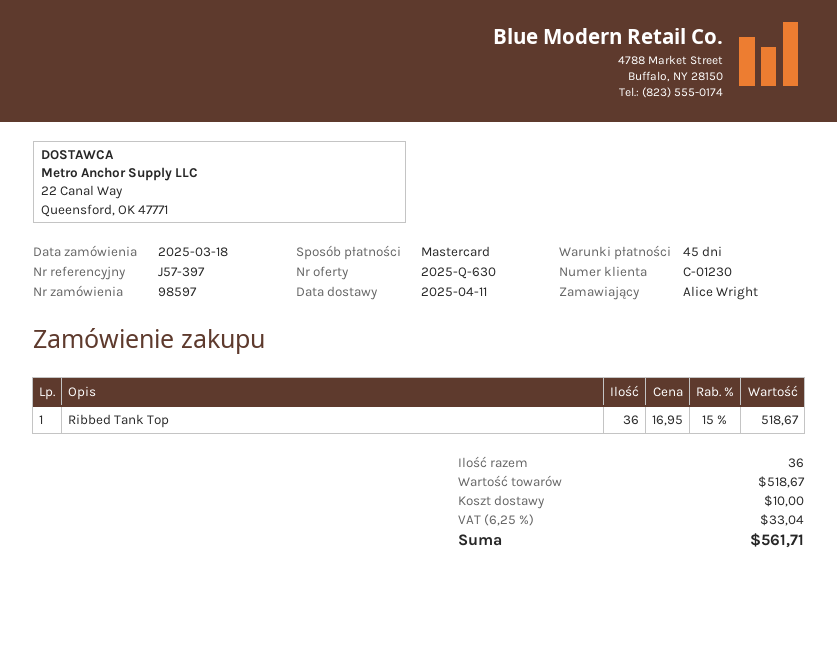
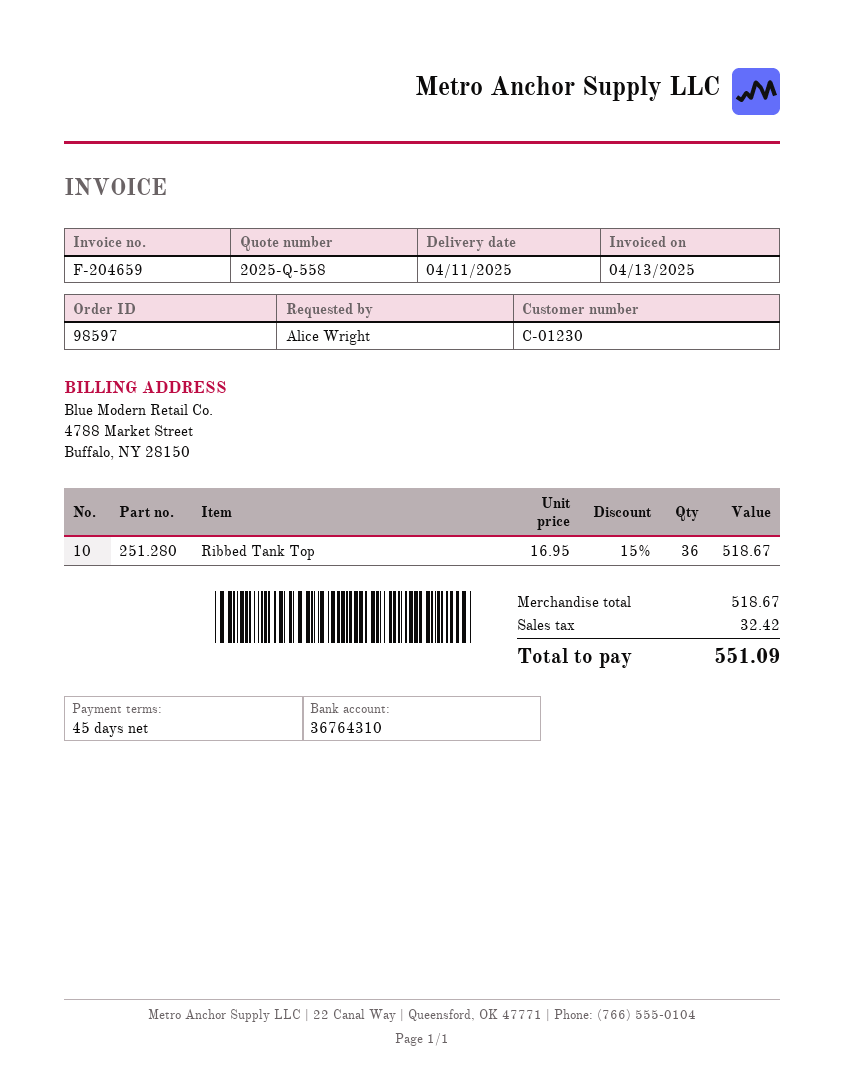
quote number: 2025-Q-630 -> 2025-Q-558
shipping: 10.00 -> none
tax: 33.04 -> 32.42
total: 561.71 -> 551.09

